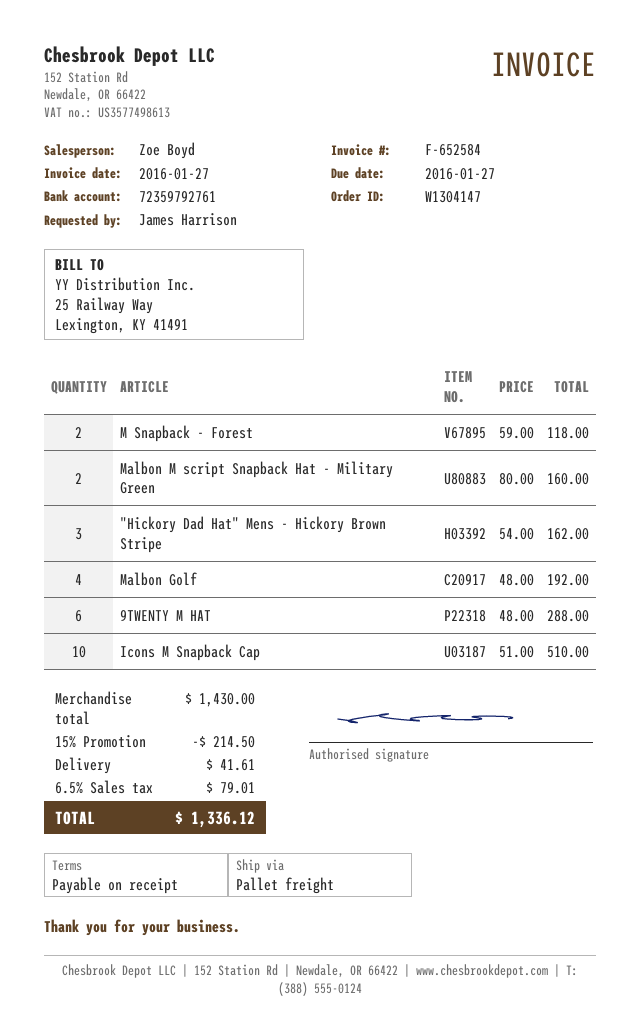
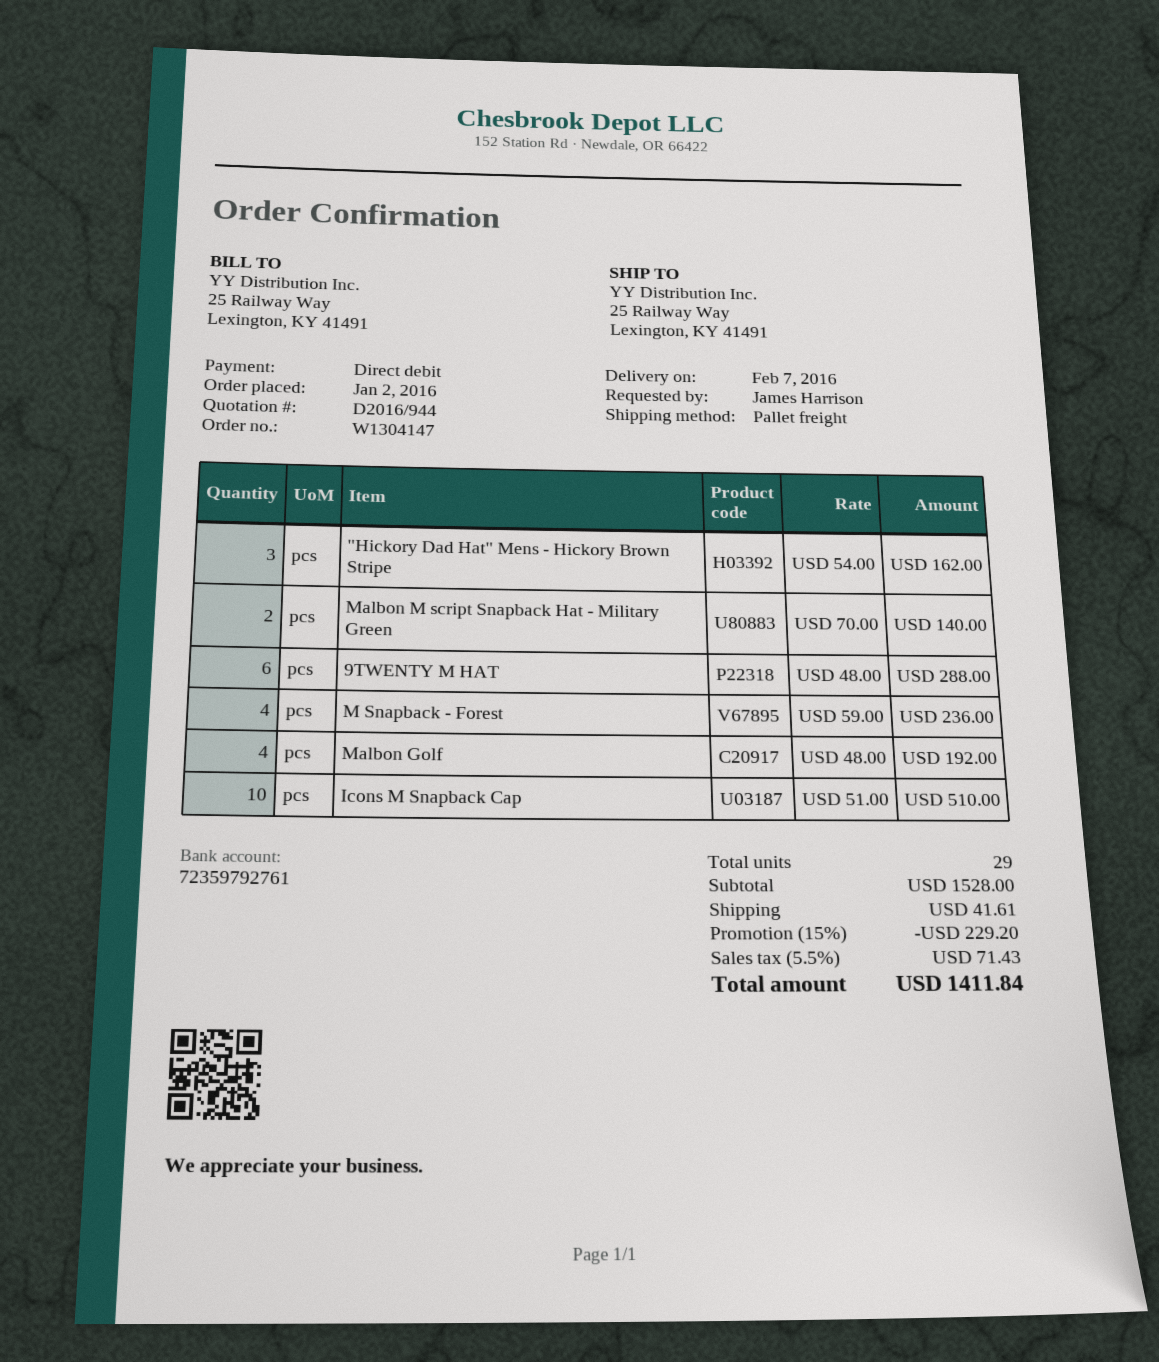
M Snapback - Forest: 2 x 59.00 = 118.00 -> 4 x 59.00 = 236.00
Malbon M script Snapback Hat - Military Green: 2 x 80.00 = 160.00 -> 2 x 70.00 = 140.00
subtotal: 1430.00 -> 1528.00
discount: 15% = 214.50 -> 15% = 229.20
tax: 6.5% = 79.01 -> 5.5% = 71.43
total: 1336.12 -> 1411.84

